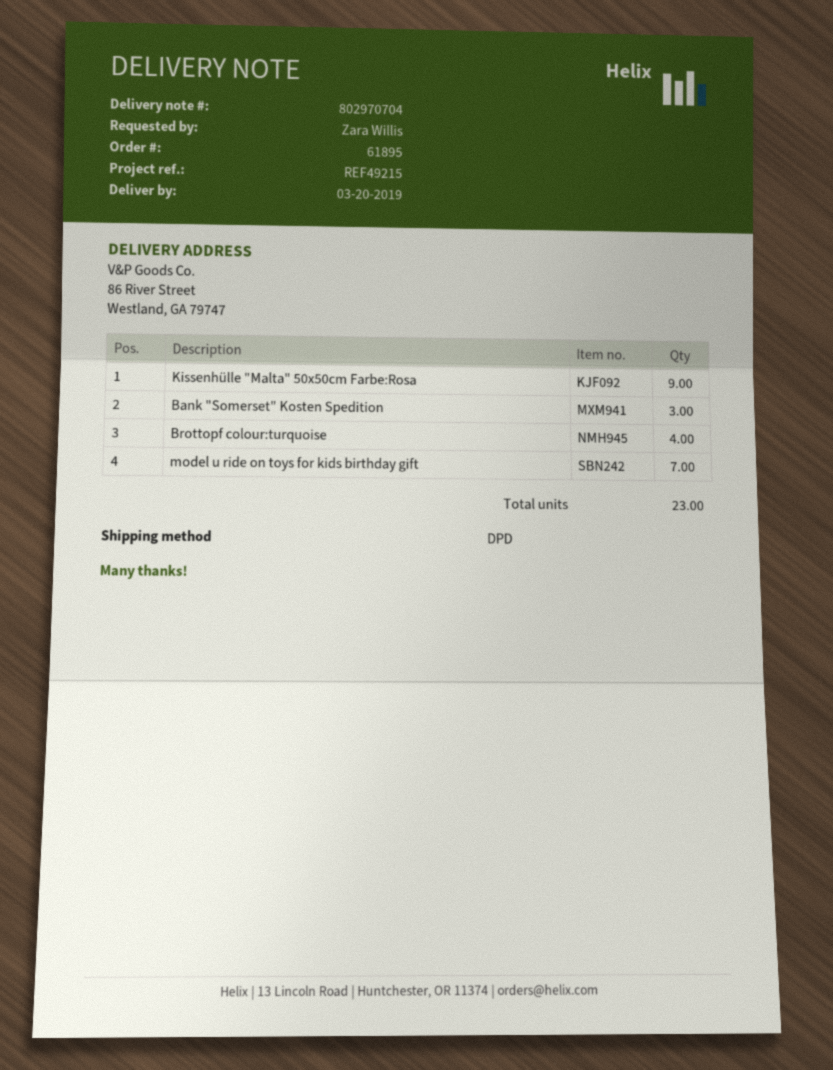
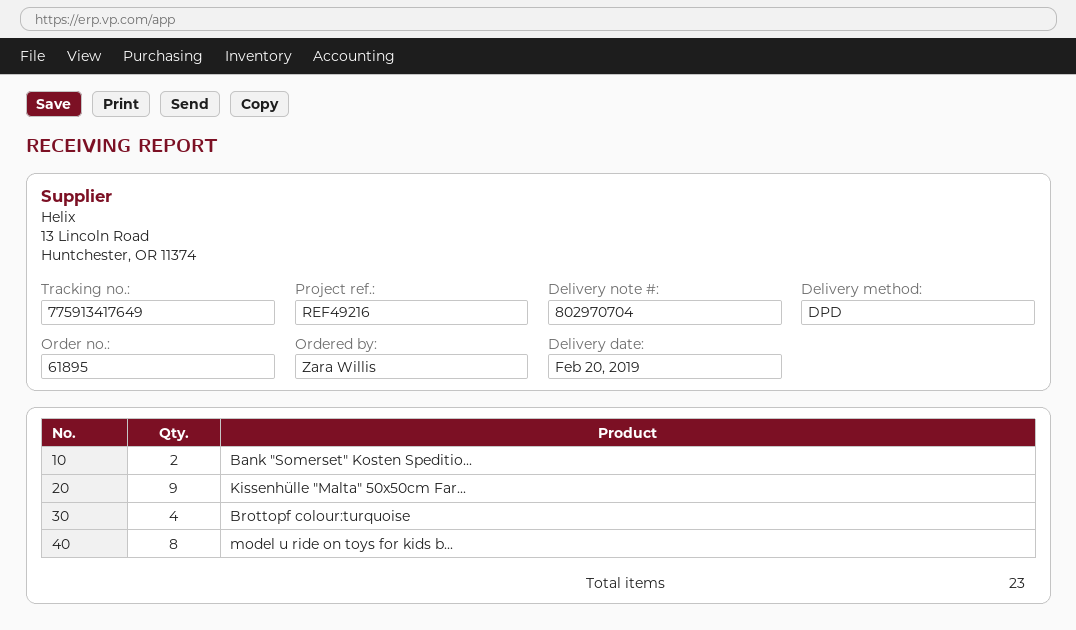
delivery date: 2019-03-20 -> 2019-02-20
reference: REF49215 -> REF49216
Bank "Somerset" Kosten Spedition: 3 -> 2
model u ride on toys for kids birthday gift: 7 -> 8

